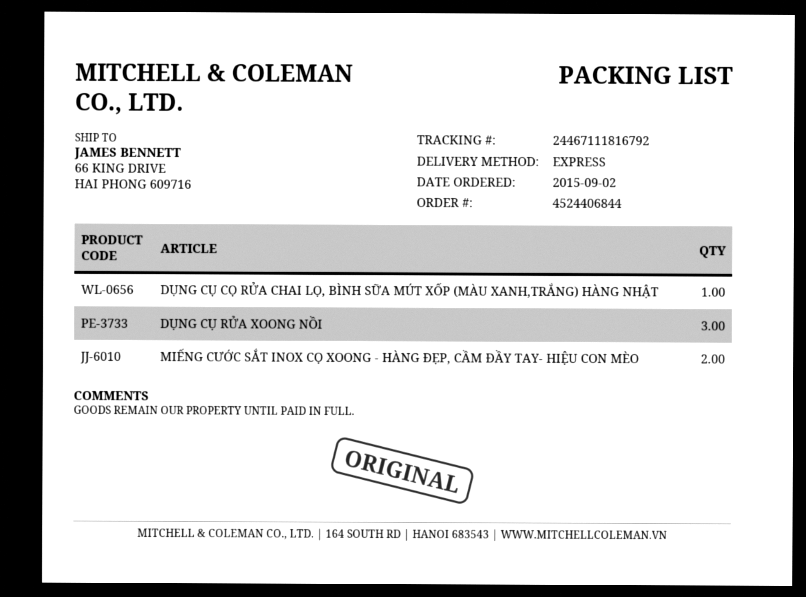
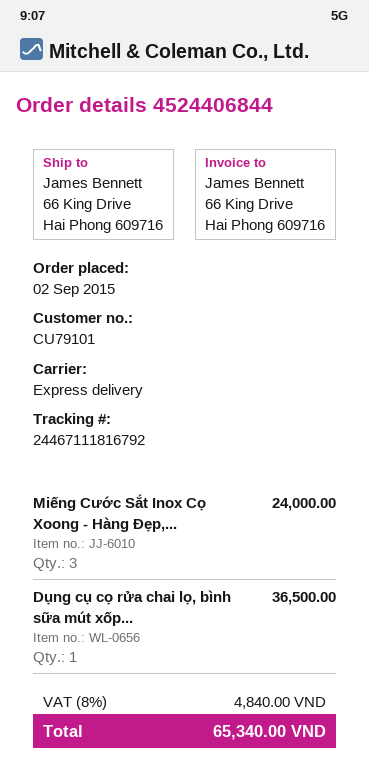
DỤNG CỤ RỬA XOONG NỒI: 3 -> none
MIẾNG CƯỚC SẮT INOX CỌ XOONG - HÀNG ĐẸP, CẦM ĐẦY TAY- HIỆU CON MÈO: 2 -> 3

